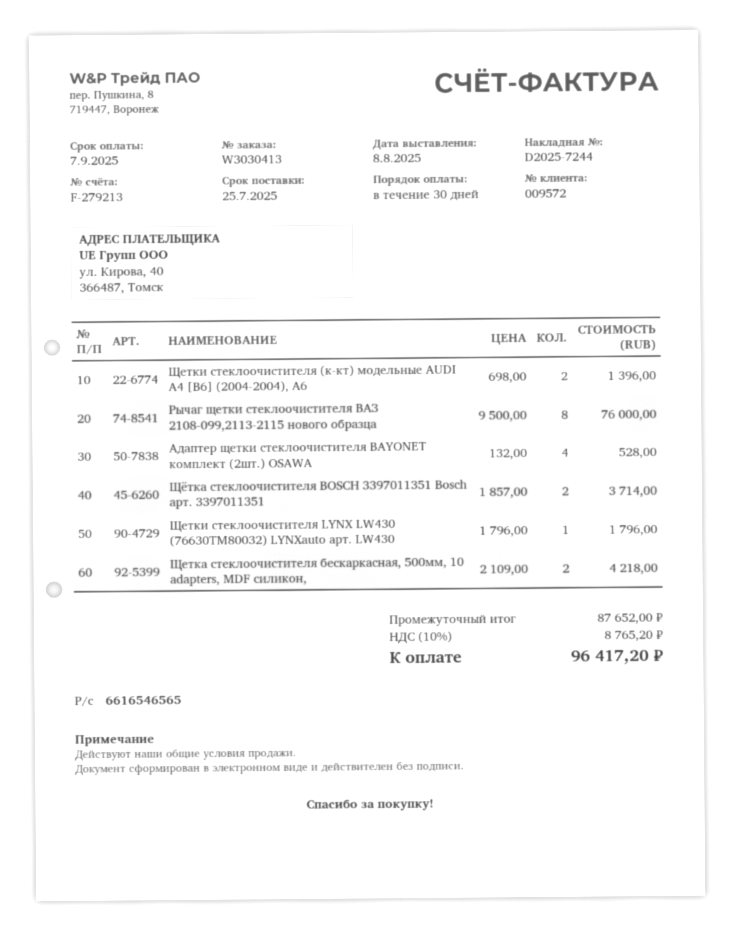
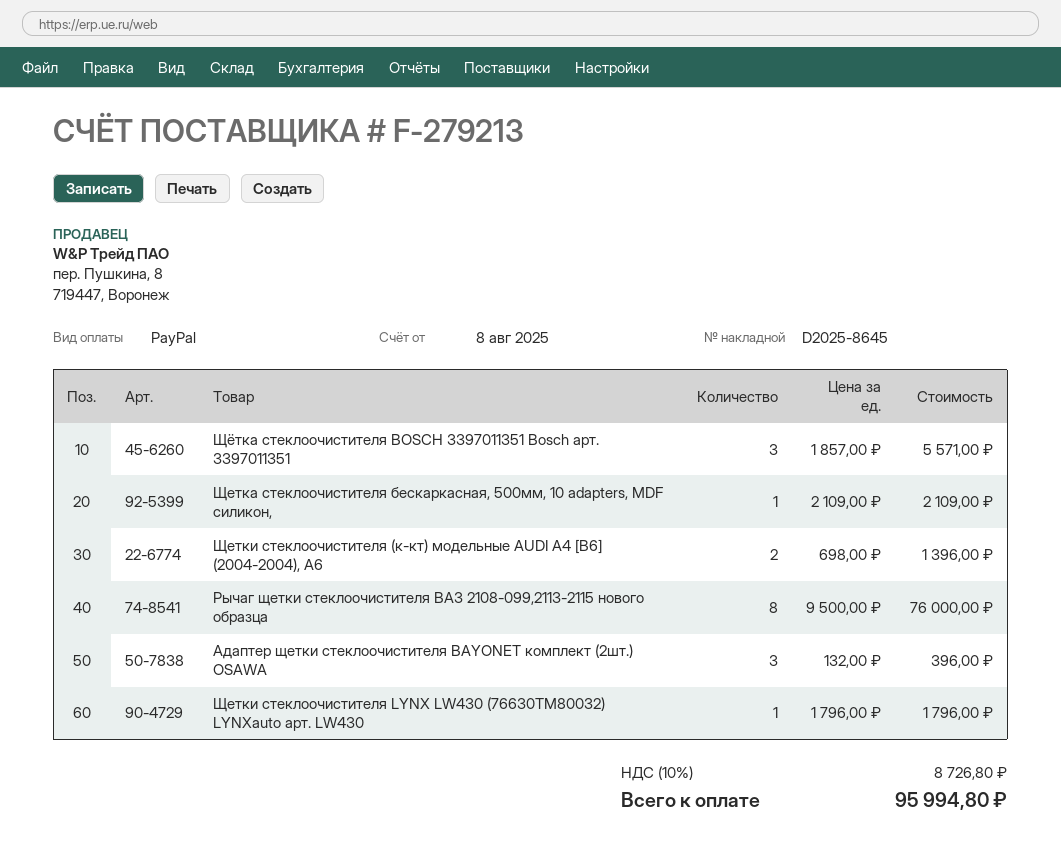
delivery note number: D2025-7244 -> D2025-8645
Адаптер щетки стеклоочистителя BAYONET комплект (2шт.) OSAWA: 4 x 132.00 = 528.00 -> 3 x 132.00 = 396.00
Щётка стеклоочистителя BOSCH 3397011351 Bosch арт. 3397011351: 2 x 1857.00 = 3714.00 -> 3 x 1857.00 = 5571.00
Щетка стеклоочистителя бескаркасная, 500мм, 10 adapters, MDF силикон,: 2 x 2109.00 = 4218.00 -> 1 x 2109.00 = 2109.00
tax: 10% = 8765.20 -> 10% = 8726.80
total: 96417.20 -> 95994.80

